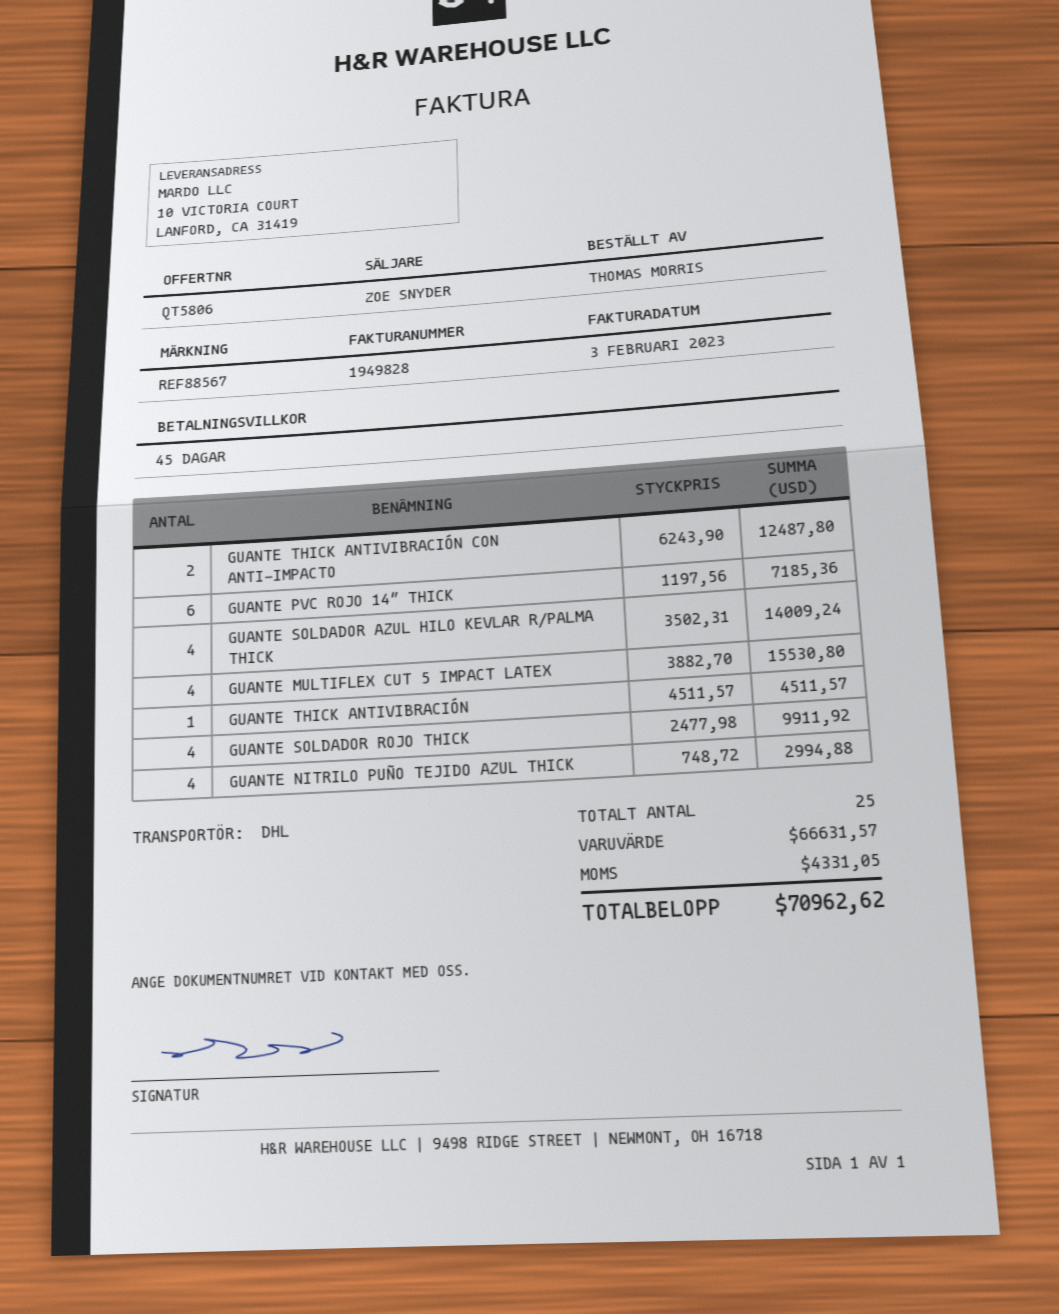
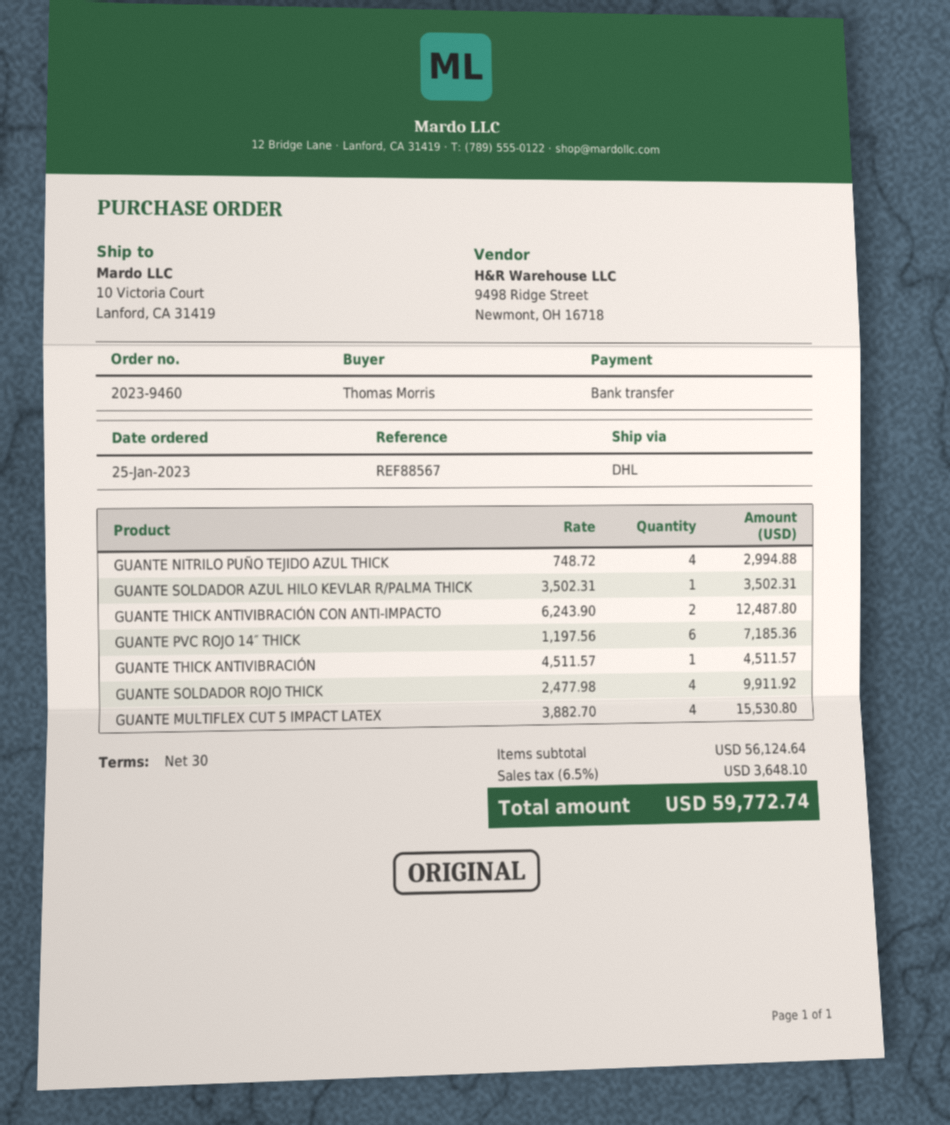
payment terms: 45 days -> 30 days
GUANTE SOLDADOR AZUL HILO KEVLAR R/PALMA THICK: 4 x 3502.31 = 14009.24 -> 1 x 3502.31 = 3502.31
subtotal: 66631.57 -> 56124.64
tax: 4331.05 -> 3648.10
total: 70962.62 -> 59772.74

